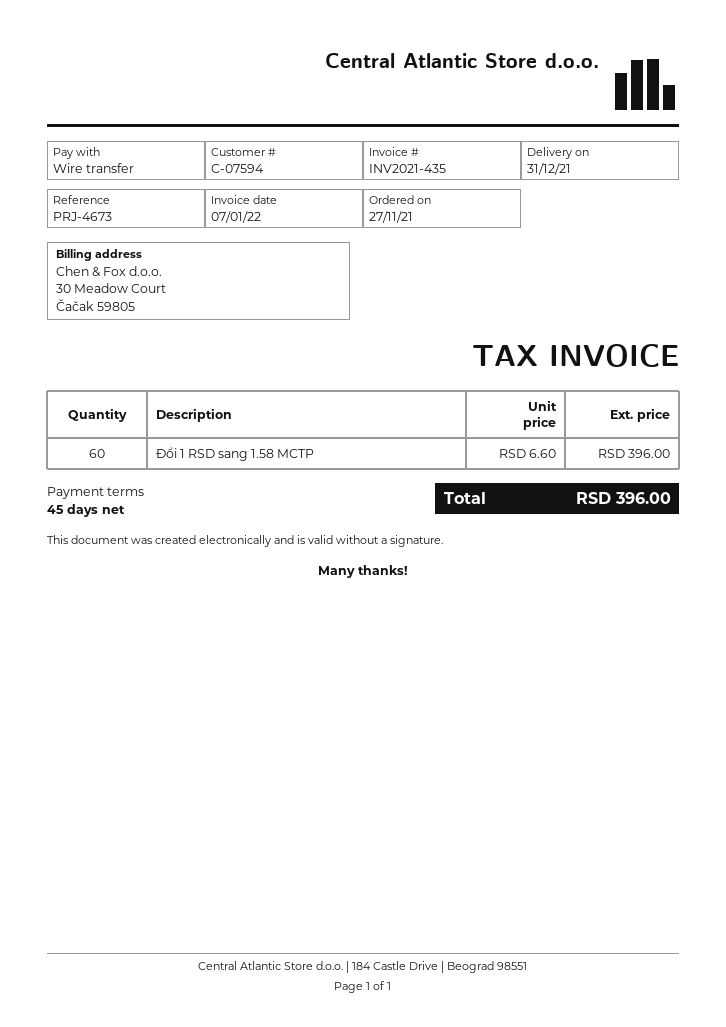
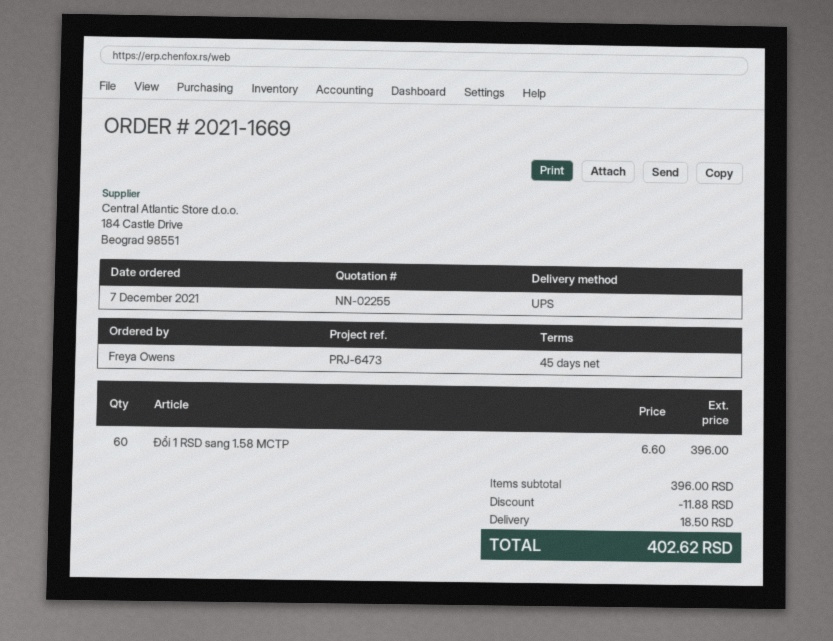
order date: 2021-11-27 -> 2021-12-07
reference: PRJ-4673 -> PRJ-6473
discount: none -> 11.88
shipping: none -> 18.50
total: 396.00 -> 402.62

